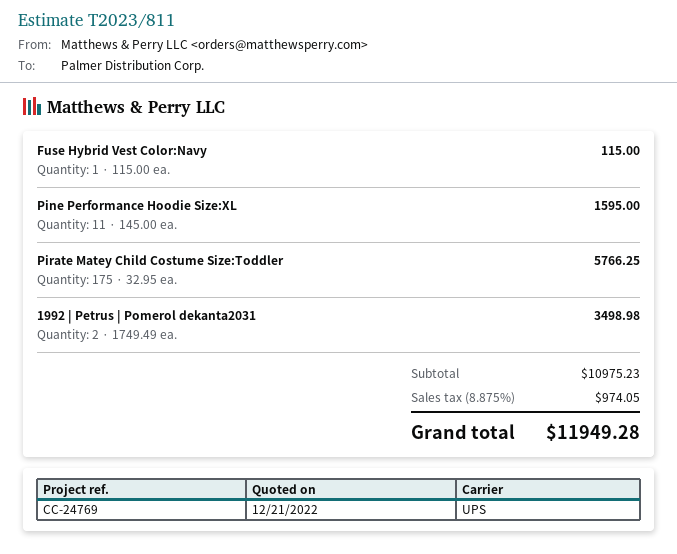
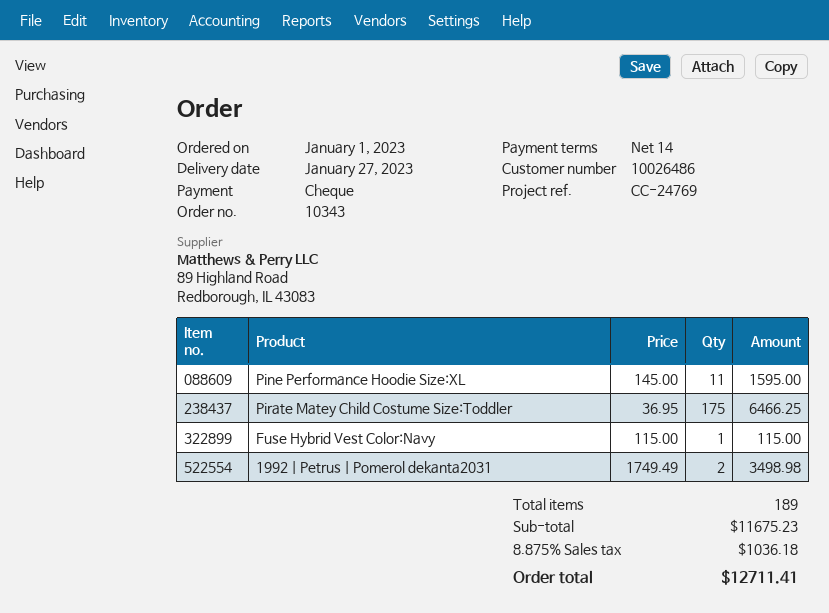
Pirate Matey Child Costume Size:Toddler: 175 x 32.95 = 5766.25 -> 175 x 36.95 = 6466.25
subtotal: 10975.23 -> 11675.23
tax: 8.875% = 974.05 -> 8.875% = 1036.18
total: 11949.28 -> 12711.41

